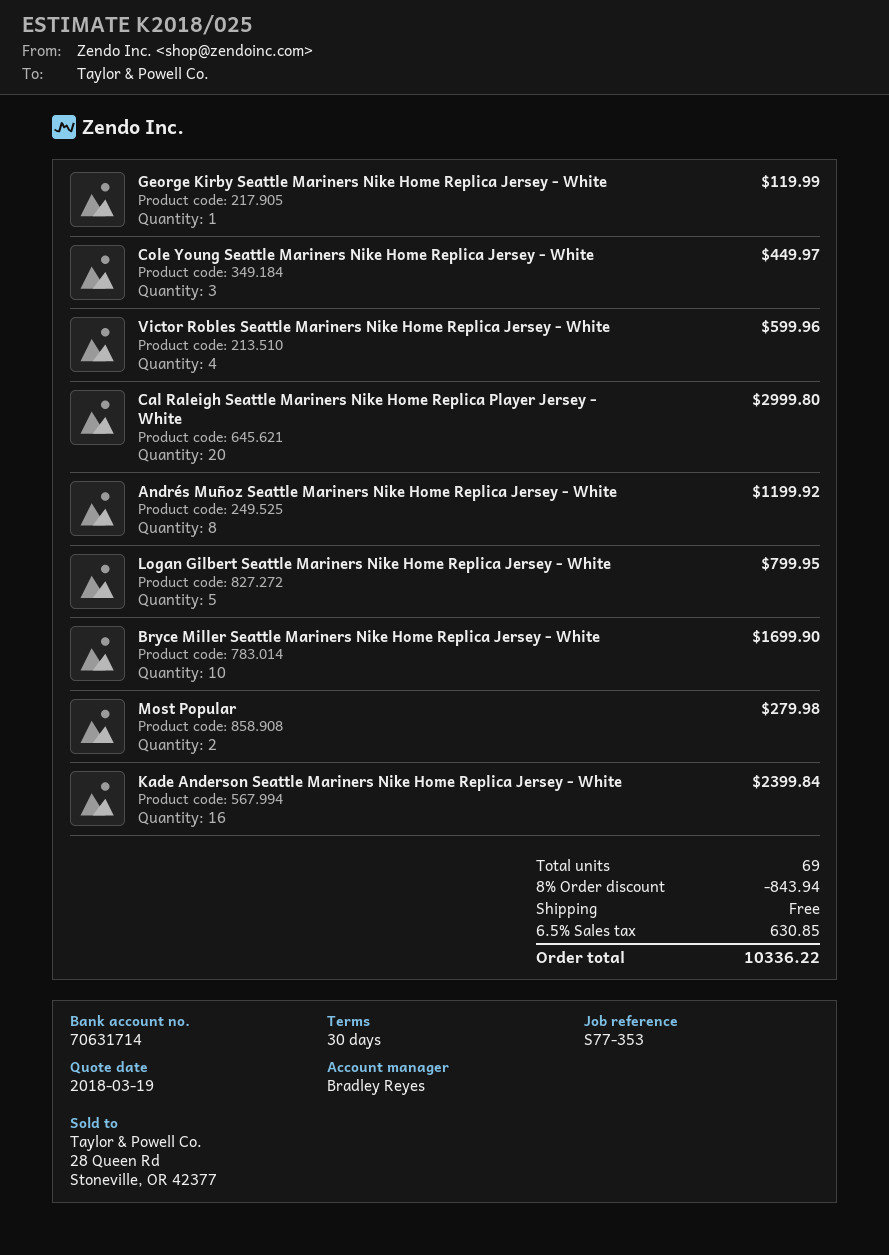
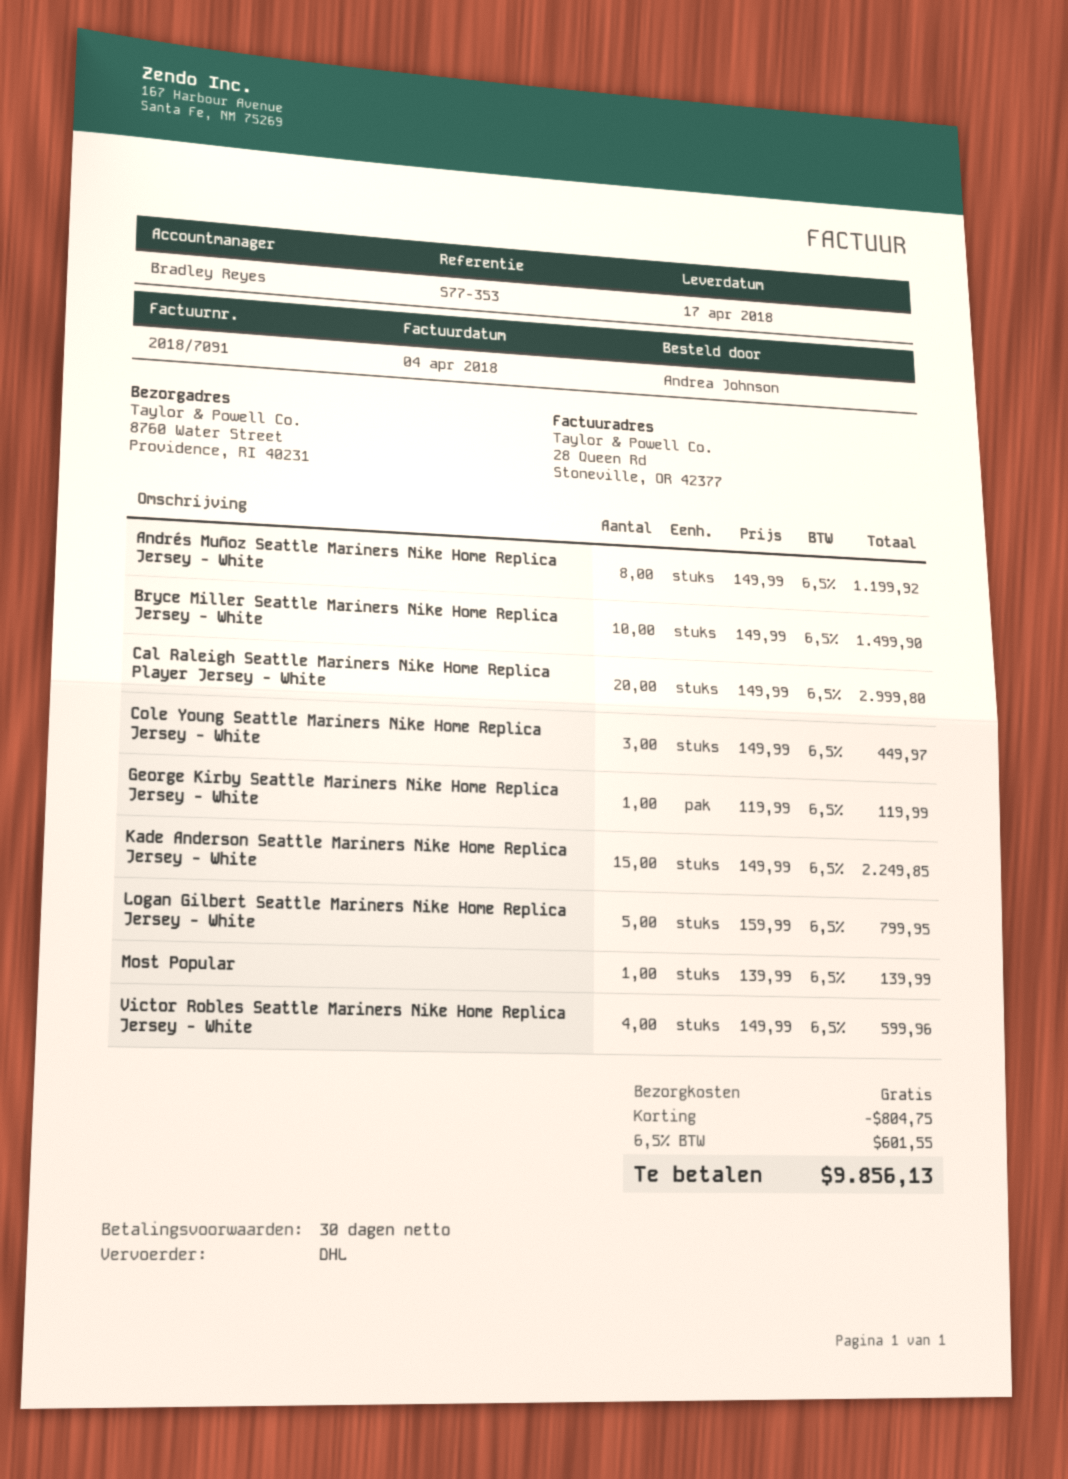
Bryce Miller Seattle Mariners Nike Home Replica Jersey - White: 10 for 1699.90 -> 10 for 1499.90
Most Popular: 2 for 279.98 -> 1 for 139.99
Kade Anderson Seattle Mariners Nike Home Replica Jersey - White: 16 for 2399.84 -> 15 for 2249.85
discount: 843.94 -> 804.75
tax: 6.5% = 630.85 -> 6.5% = 601.55
total: 10336.22 -> 9856.13

